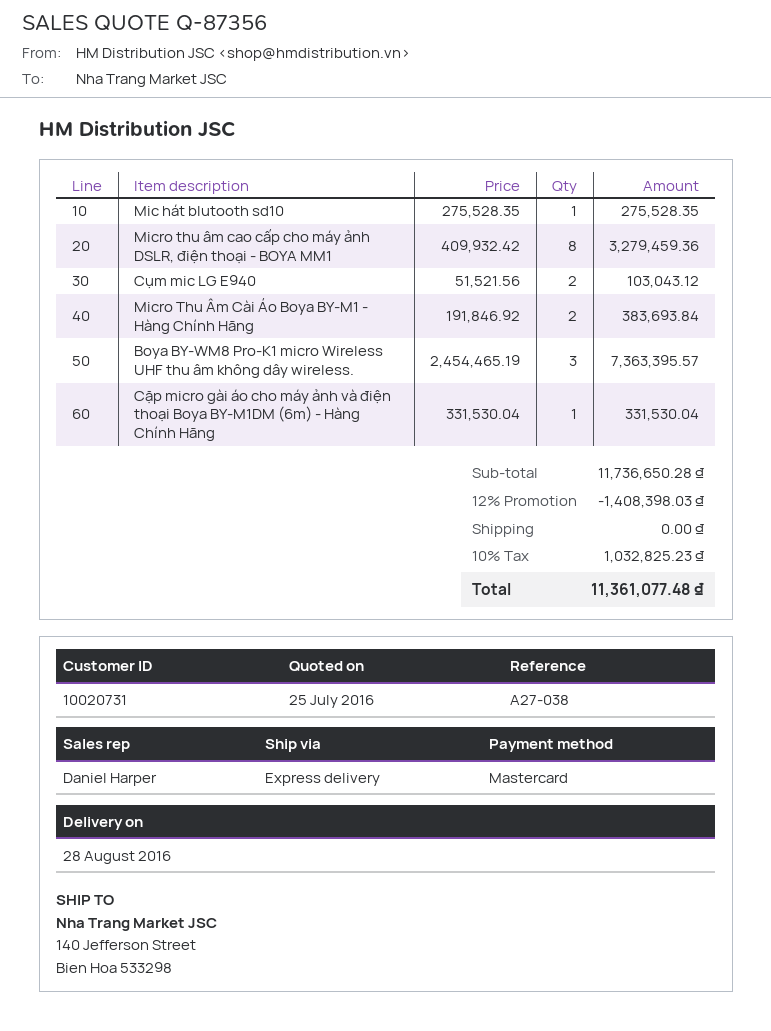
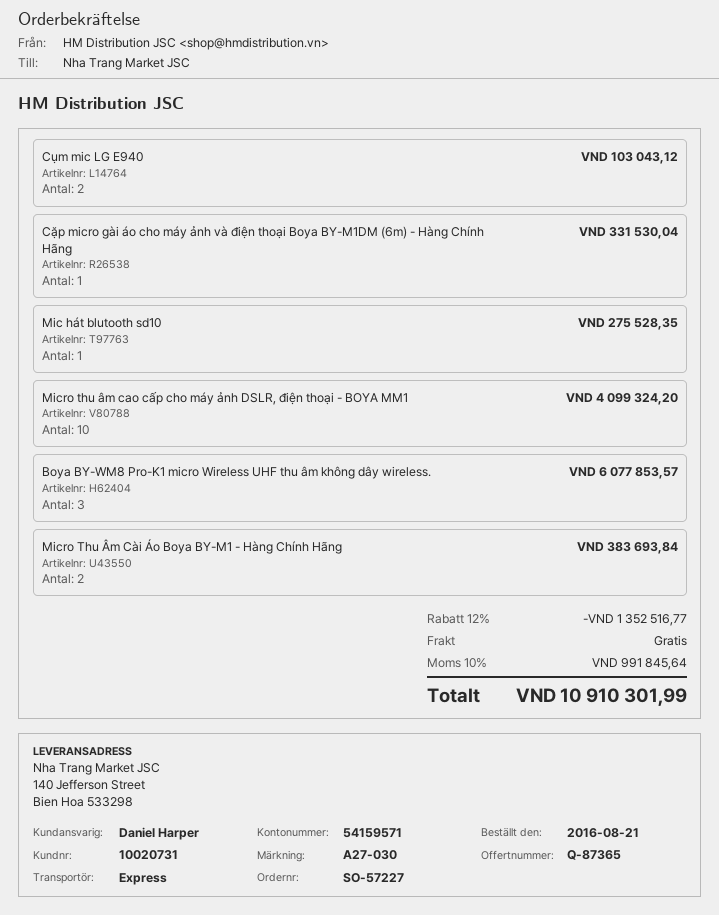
quote number: Q-87356 -> Q-87365
reference: A27-038 -> A27-030
Micro thu âm cao cấp cho máy ảnh DSLR, điện thoại - BOYA MM1: 8 for 3279459.36 -> 10 for 4099324.20
Boya BY-WM8 Pro-K1 micro Wireless UHF thu âm không dây wireless.: 3 for 7363395.57 -> 3 for 6077853.57
discount: 12% = 1408398.03 -> 12% = 1352516.77
tax: 10% = 1032825.23 -> 10% = 991845.64
total: 11361077.48 -> 10910301.99

